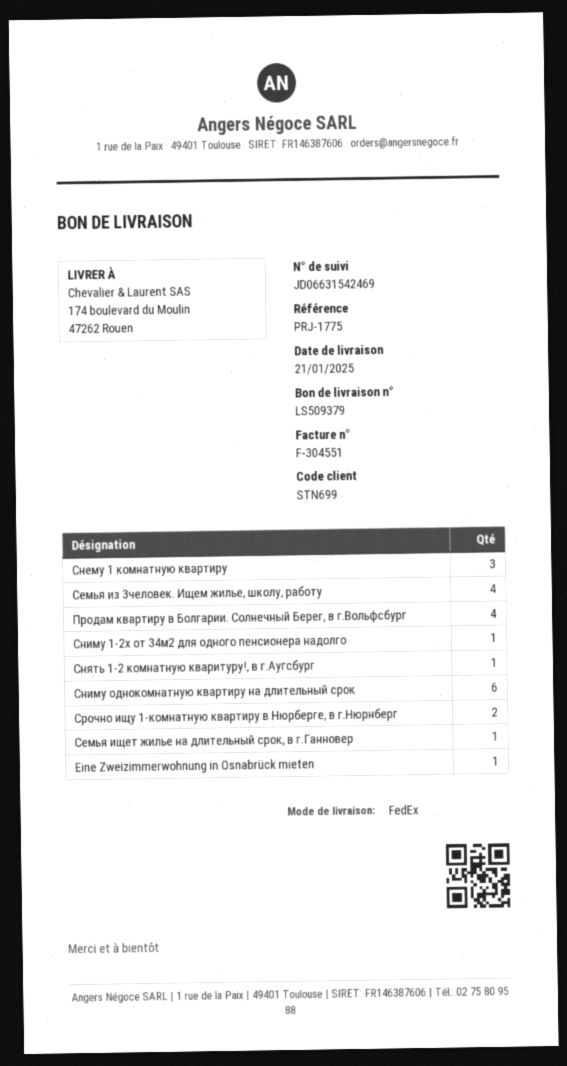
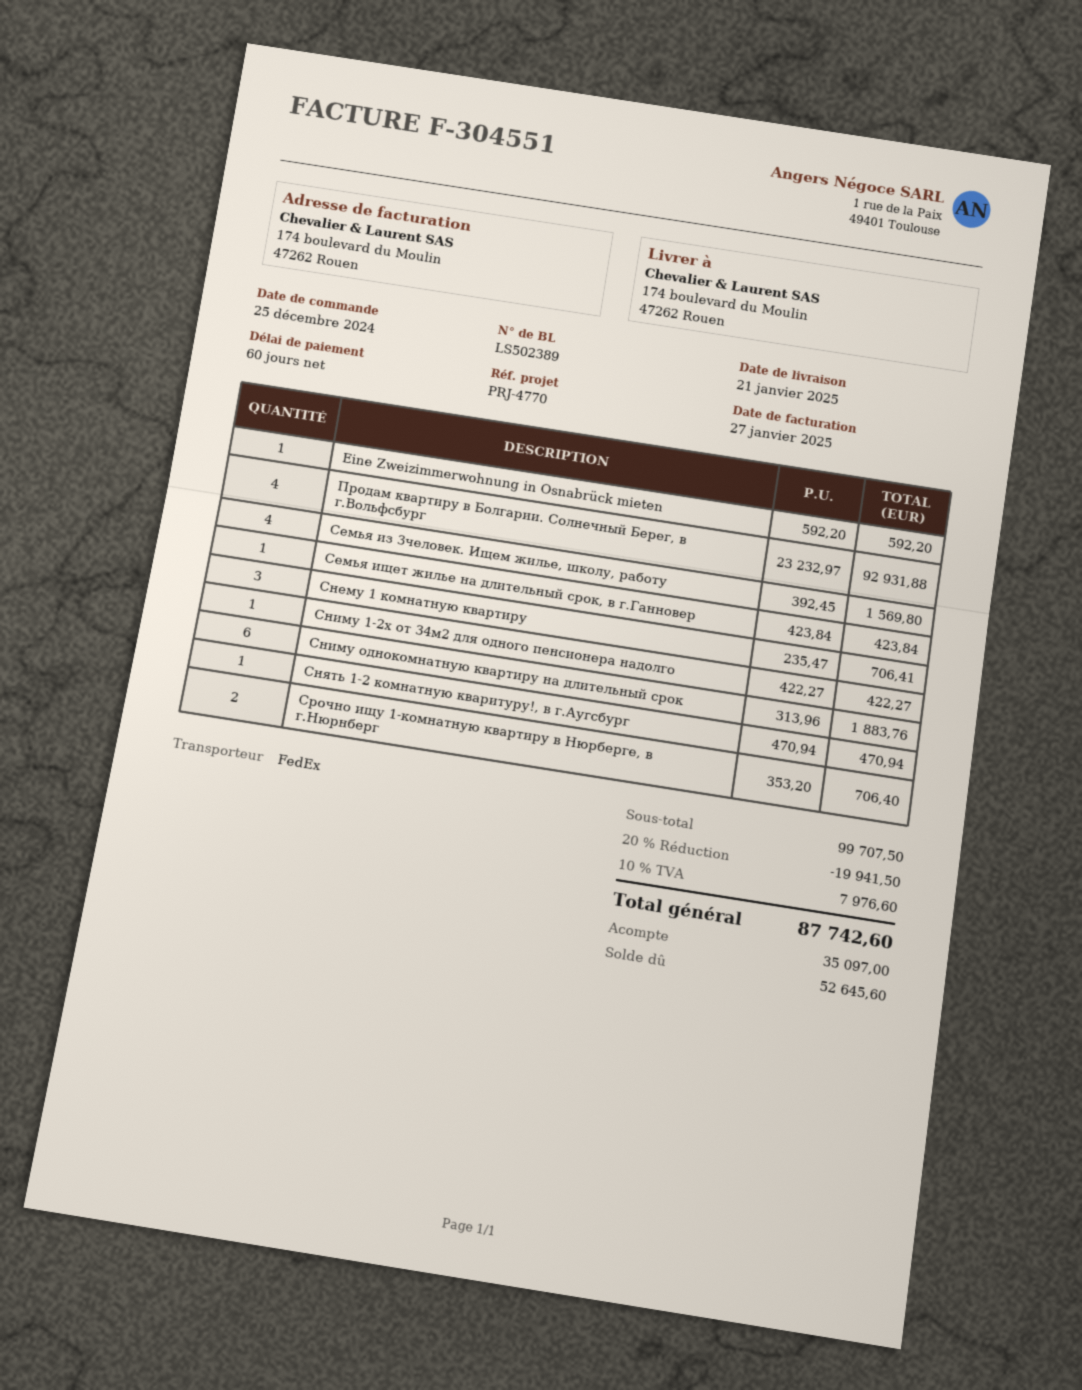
delivery note number: LS509379 -> LS502389
reference: PRJ-1775 -> PRJ-4770

